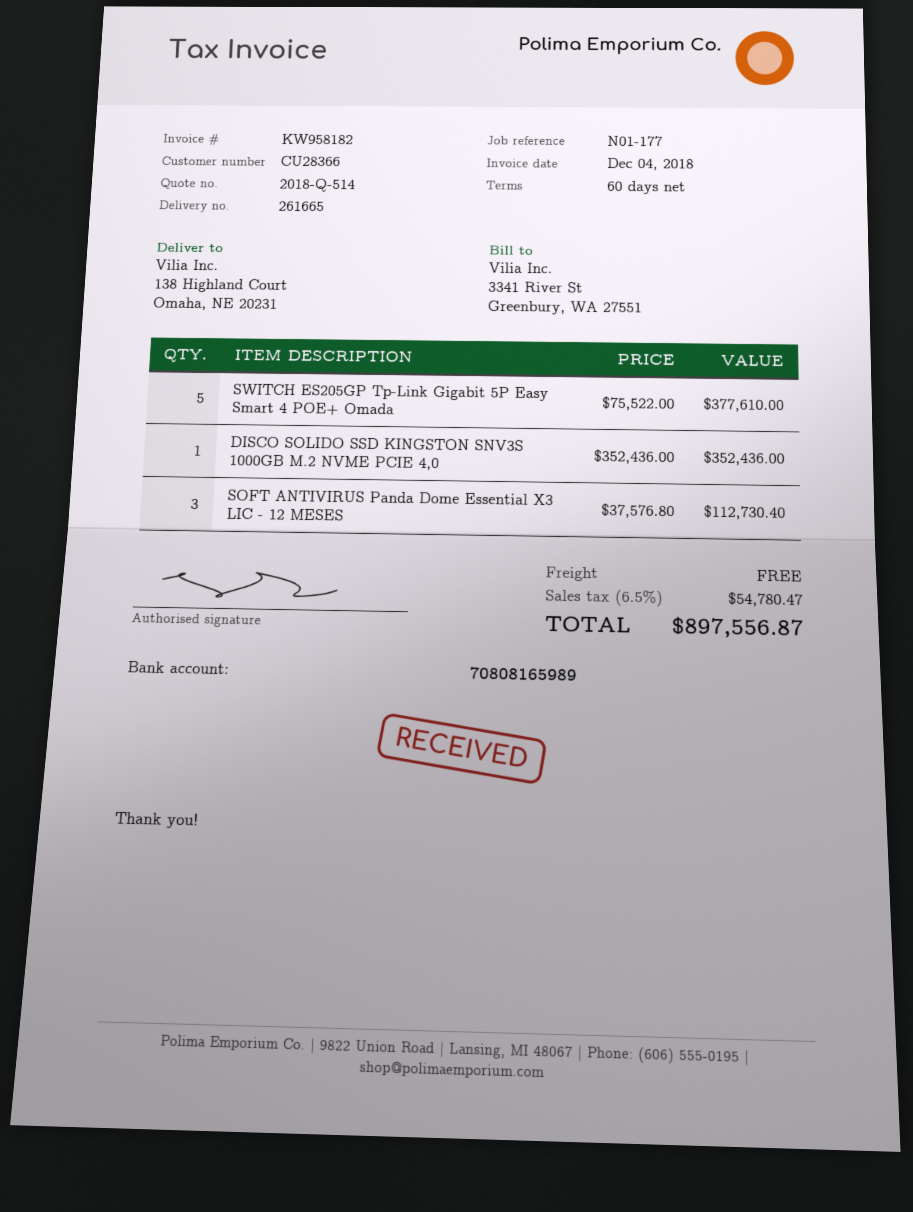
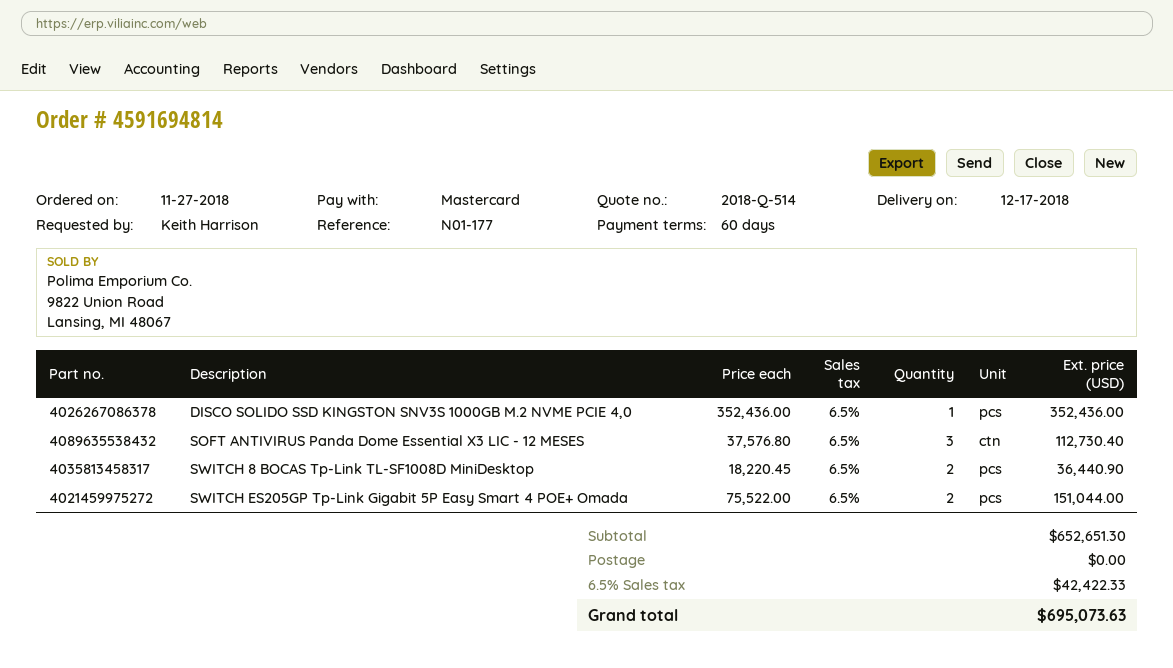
SWITCH ES205GP Tp-Link Gigabit 5P Easy Smart 4 POE+ Omada: 5 x 75522.00 = 377610.00 -> 2 x 75522.00 = 151044.00
SWITCH 8 BOCAS Tp-Link TL-SF1008D MiniDesktop: none -> 2 x 18220.45 = 36440.90
tax: 6.5% = 54780.47 -> 6.5% = 42422.33
total: 897556.87 -> 695073.63

